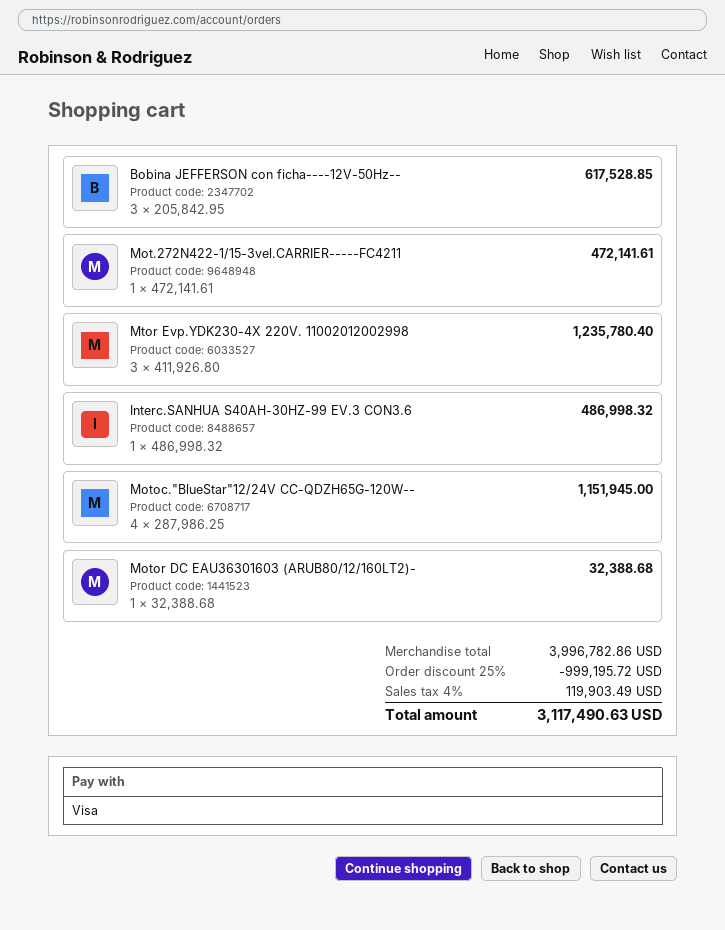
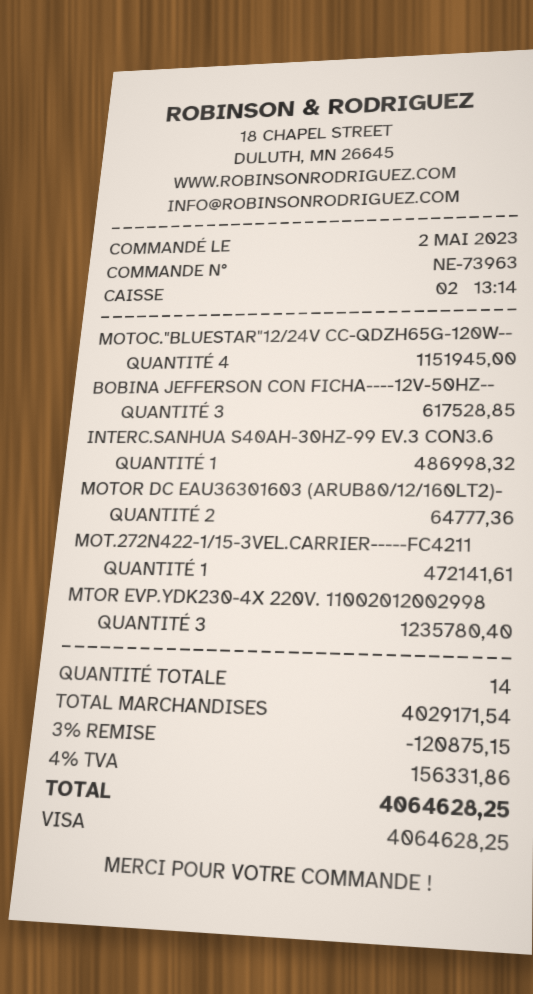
Motor DC EAU36301603 (ARUB80/12/160LT2)-: 1 for 32388.68 -> 2 for 64777.36
subtotal: 3996782.86 -> 4029171.54
discount: 25% = 999195.72 -> 3% = 120875.15
tax: 4% = 119903.49 -> 4% = 156331.86
total: 3117490.63 -> 4064628.25

